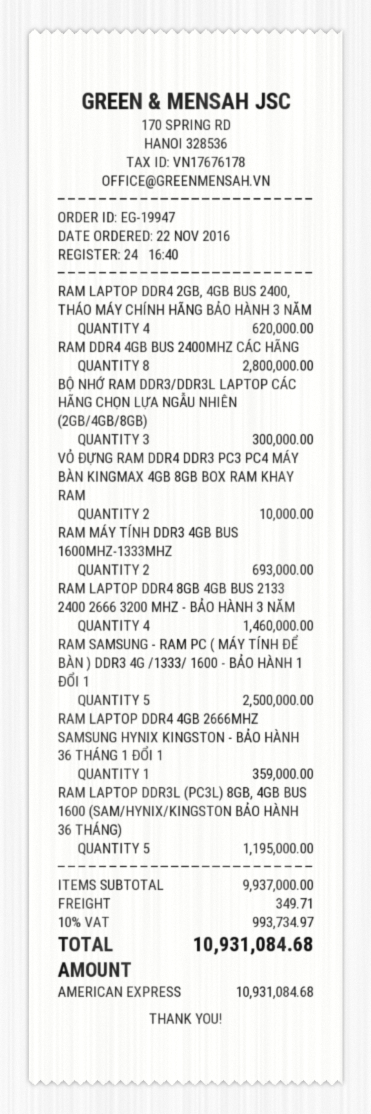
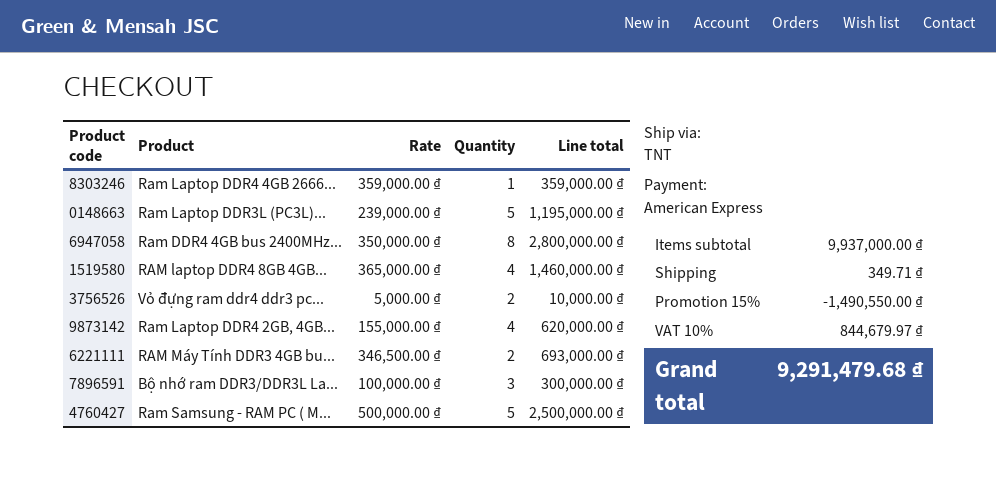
discount: none -> 15% = 1490550.00
tax: 10% = 993734.97 -> 10% = 844679.97
total: 10931084.68 -> 9291479.68

